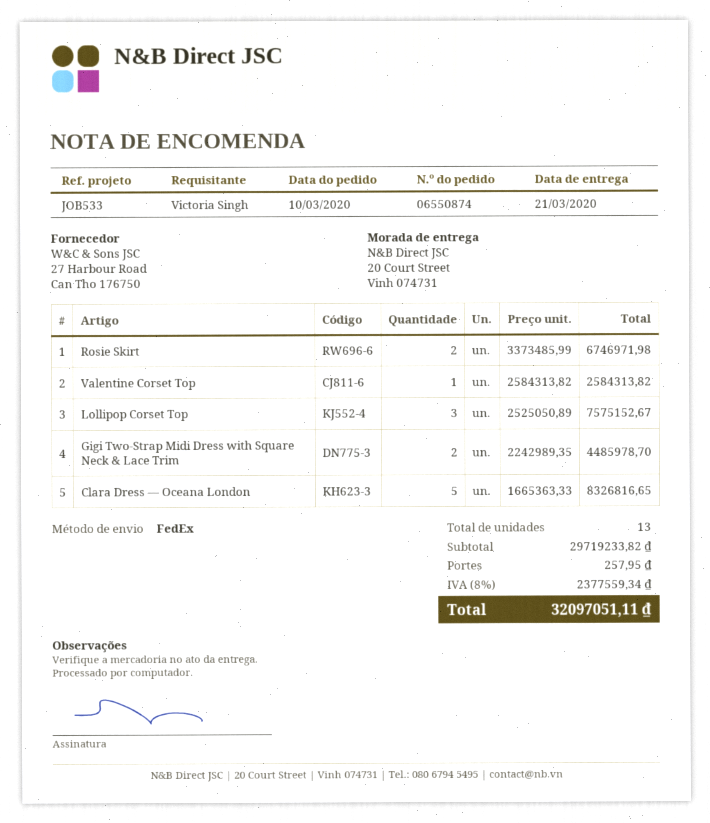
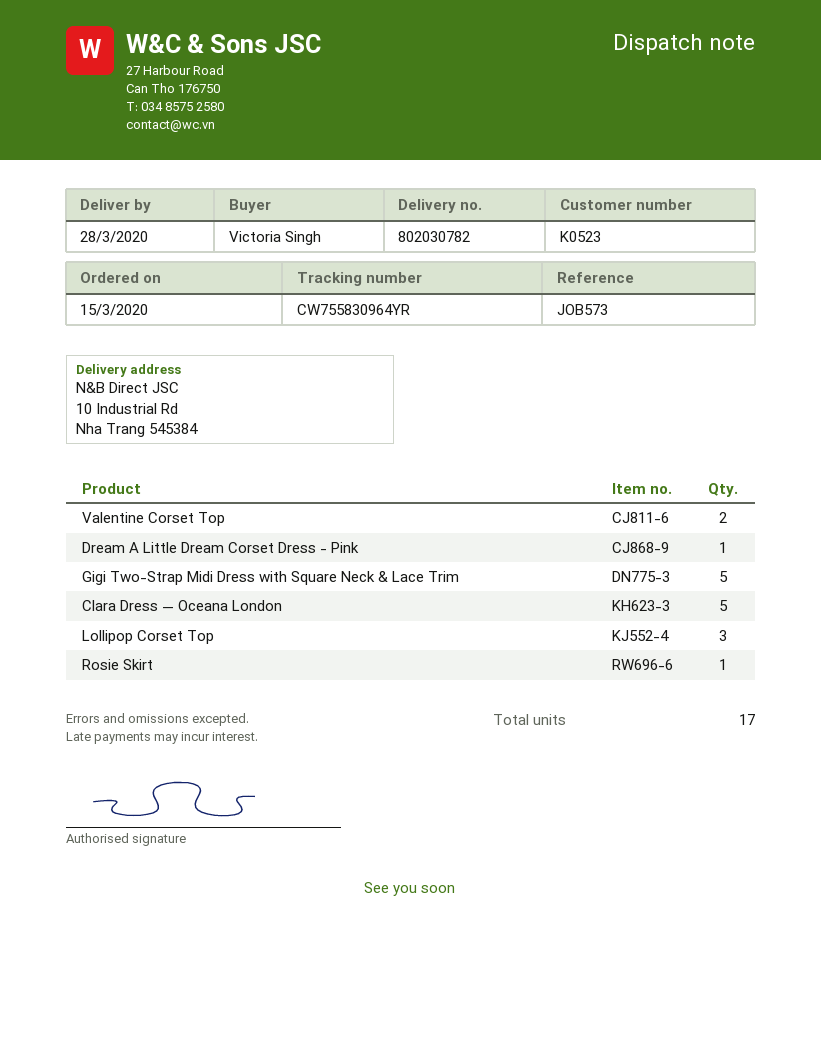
order date: 2020-03-10 -> 2020-03-15
delivery date: 2020-03-21 -> 2020-03-28
reference: JOB533 -> JOB573
ship to: 20 Court Street, Vinh 074731 -> 10 Industrial Rd, Nha Trang 545384
Rosie Skirt: 2 -> 1
Valentine Corset Top: 1 -> 2
Gigi Two-Strap Midi Dress with Square Neck & Lace Trim: 2 -> 5
Dream A Little Dream Corset Dress - Pink: none -> 1
total quantity: 13 -> 17

